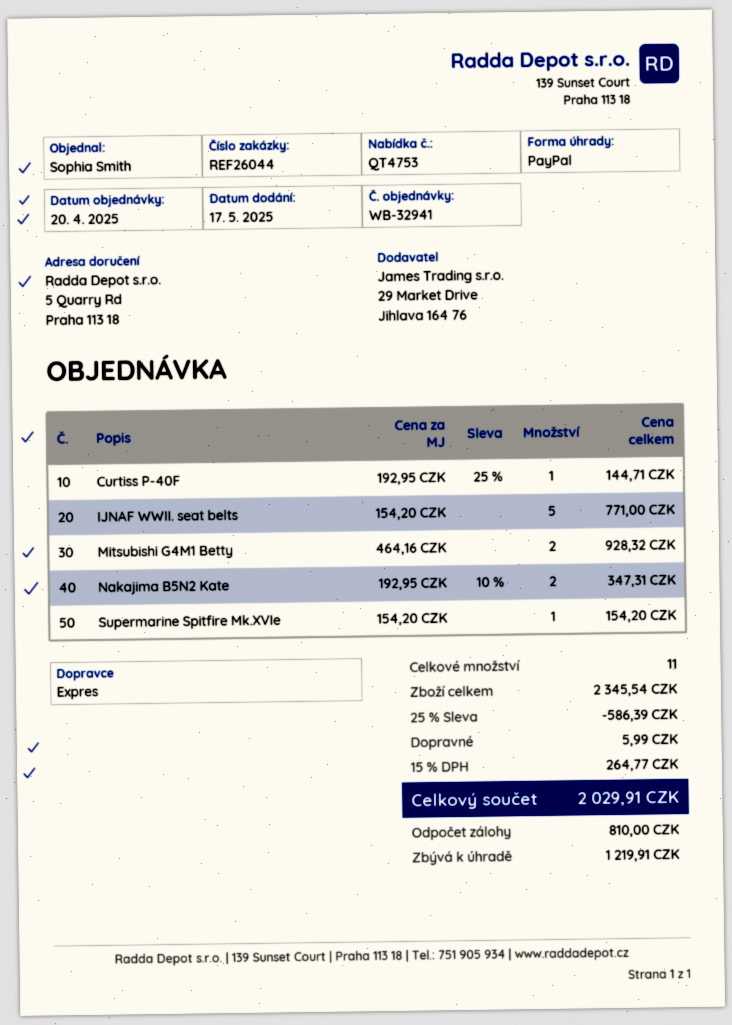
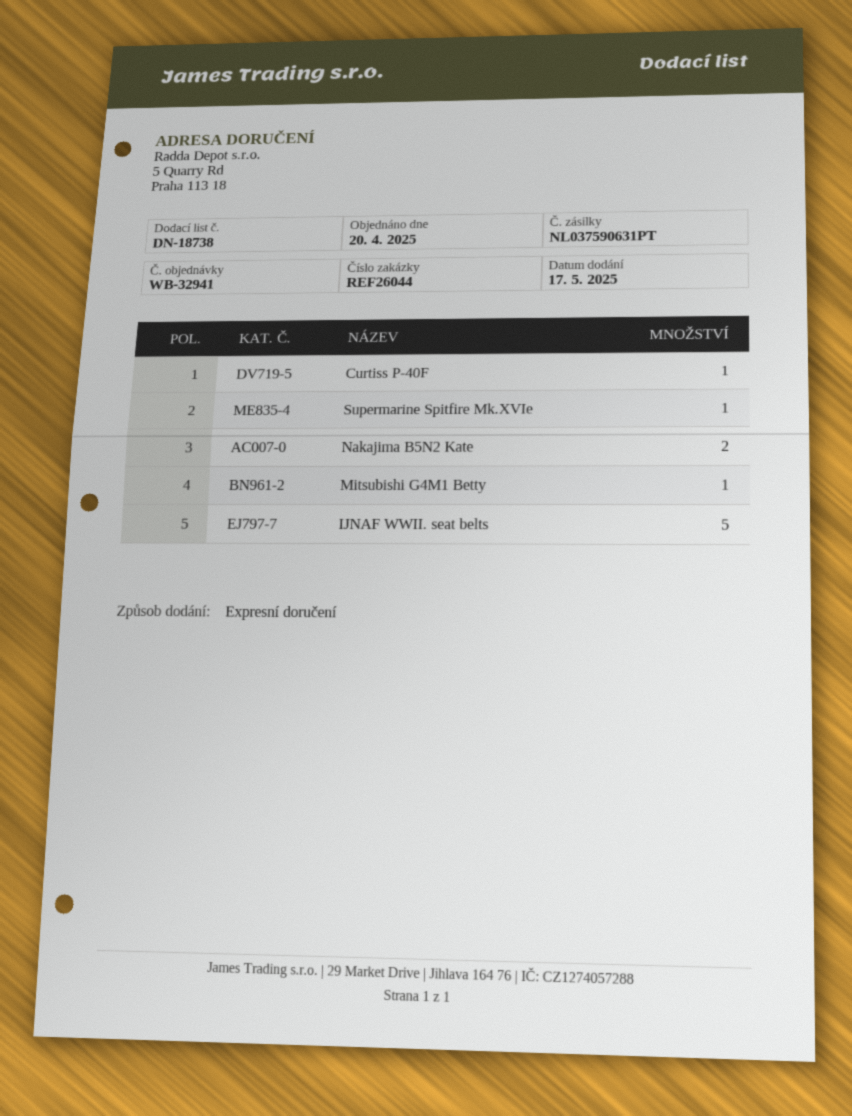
Mitsubishi G4M1 Betty: 2 -> 1

